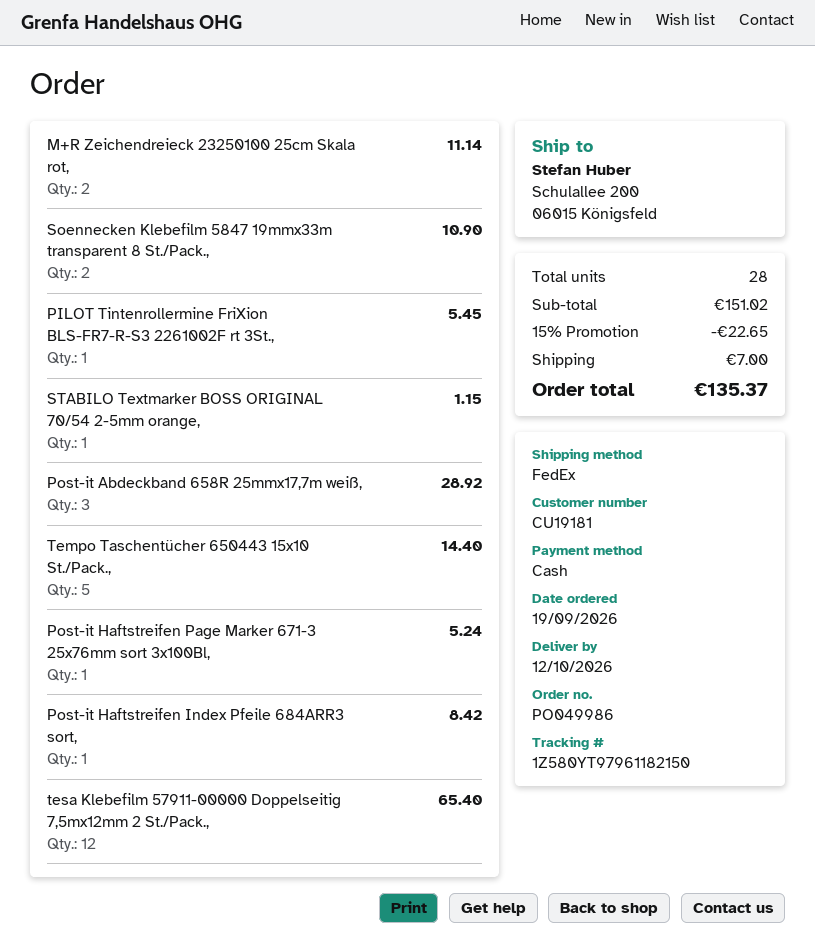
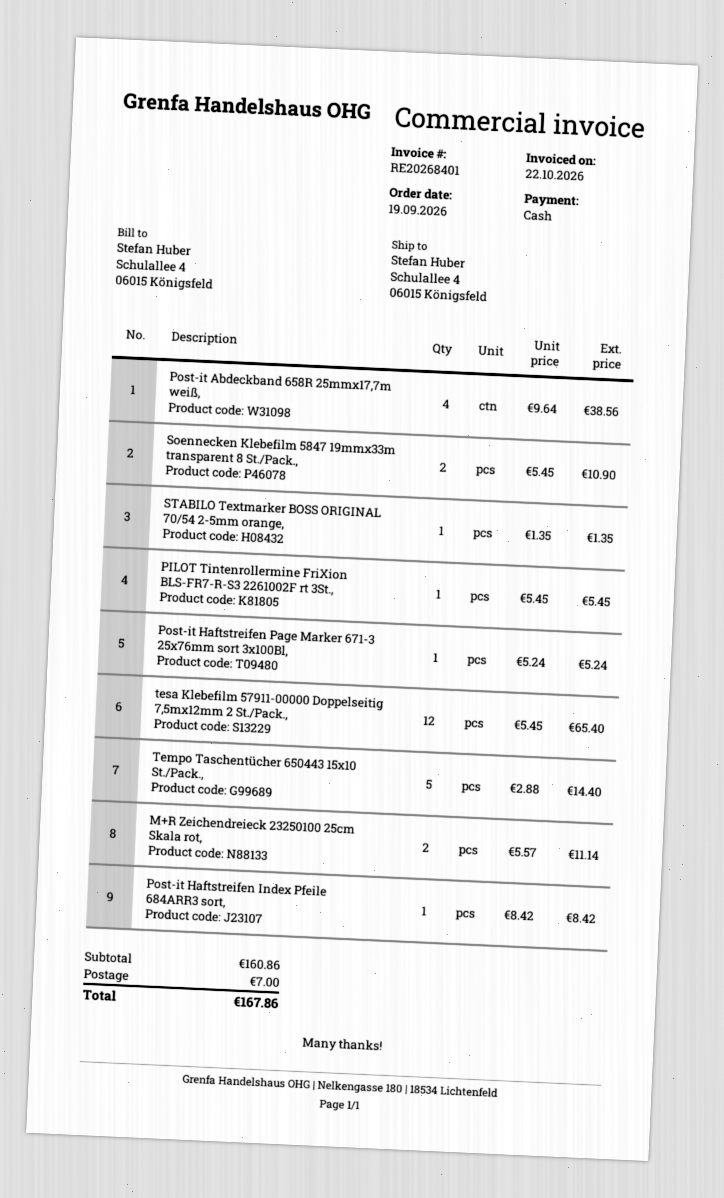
ship to: Schulallee 200, 06015 Königsfeld -> Schulallee 4, 06015 Königsfeld
STABILO Textmarker BOSS ORIGINAL 70/54 2-5mm orange,: 1 for 1.15 -> 1 for 1.35
Post-it Abdeckband 658R 25mmx17,7m weiß,: 3 for 28.92 -> 4 for 38.56
subtotal: 151.02 -> 160.86
discount: 15% = 22.65 -> none
total: 135.37 -> 167.86

